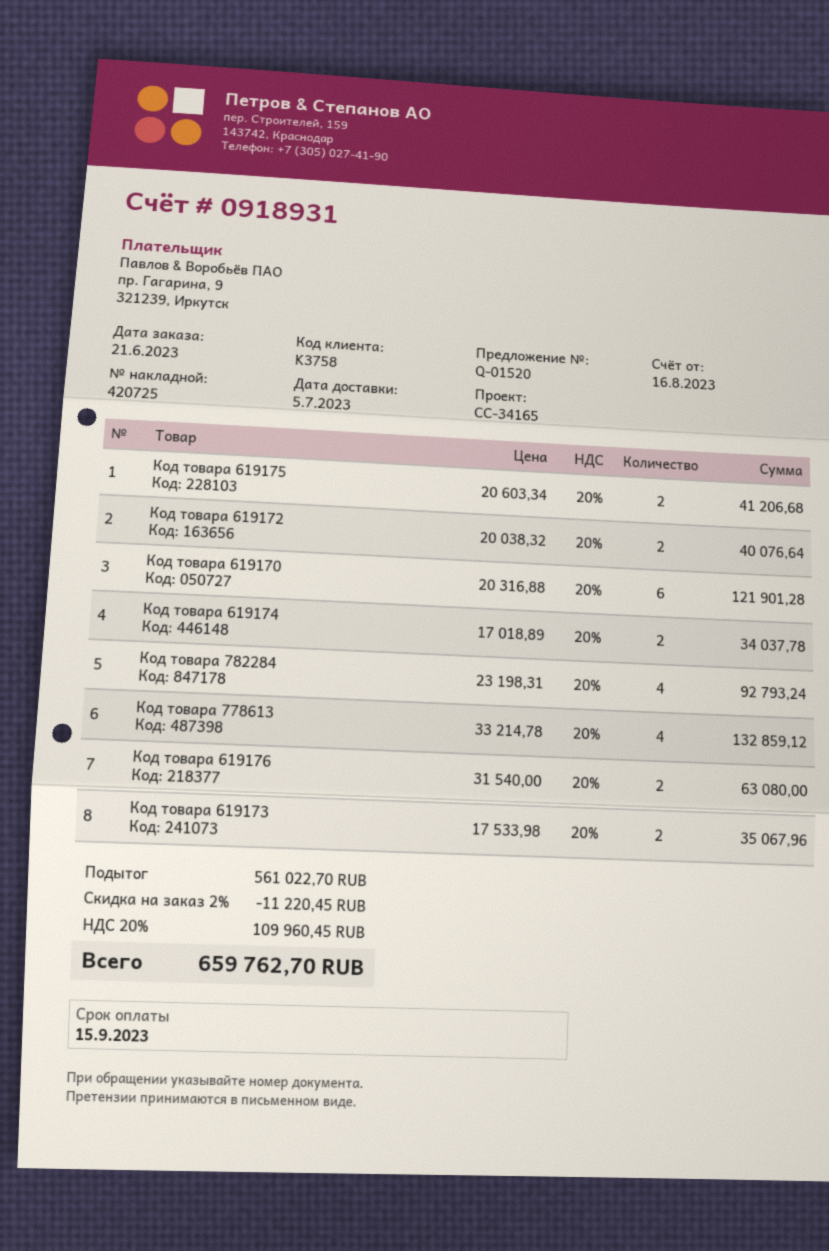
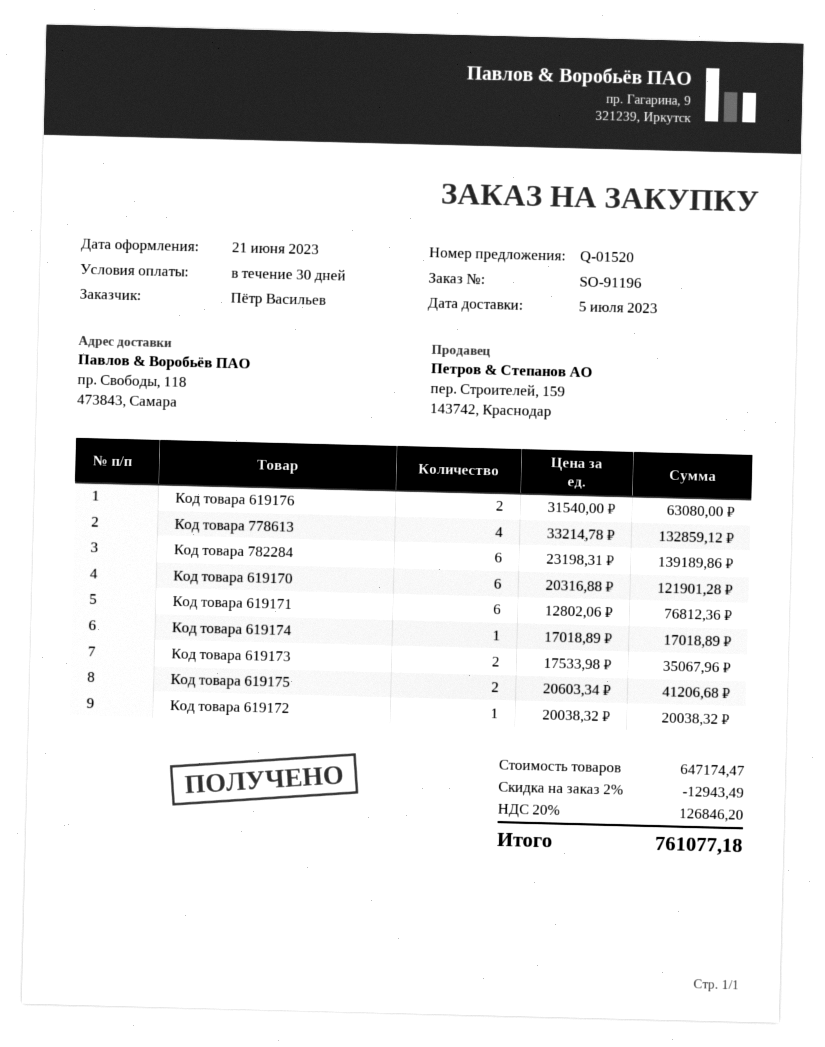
Код товара 619172: 2 x 20038.32 = 40076.64 -> 1 x 20038.32 = 20038.32
Код товара 619174: 2 x 17018.89 = 34037.78 -> 1 x 17018.89 = 17018.89
Код товара 782284: 4 x 23198.31 = 92793.24 -> 6 x 23198.31 = 139189.86
Код товара 619171: none -> 6 x 12802.06 = 76812.36
subtotal: 561022.70 -> 647174.47
discount: 2% = 11220.45 -> 2% = 12943.49
tax: 20% = 109960.45 -> 20% = 126846.20
total: 659762.70 -> 761077.18

